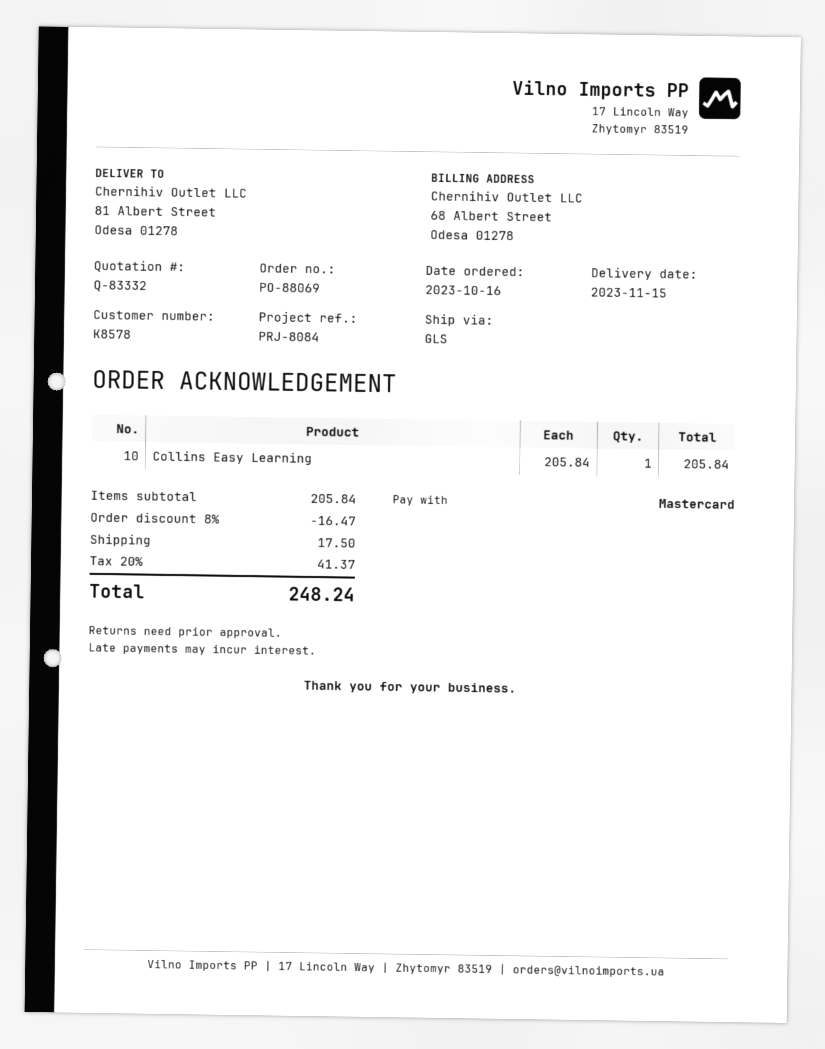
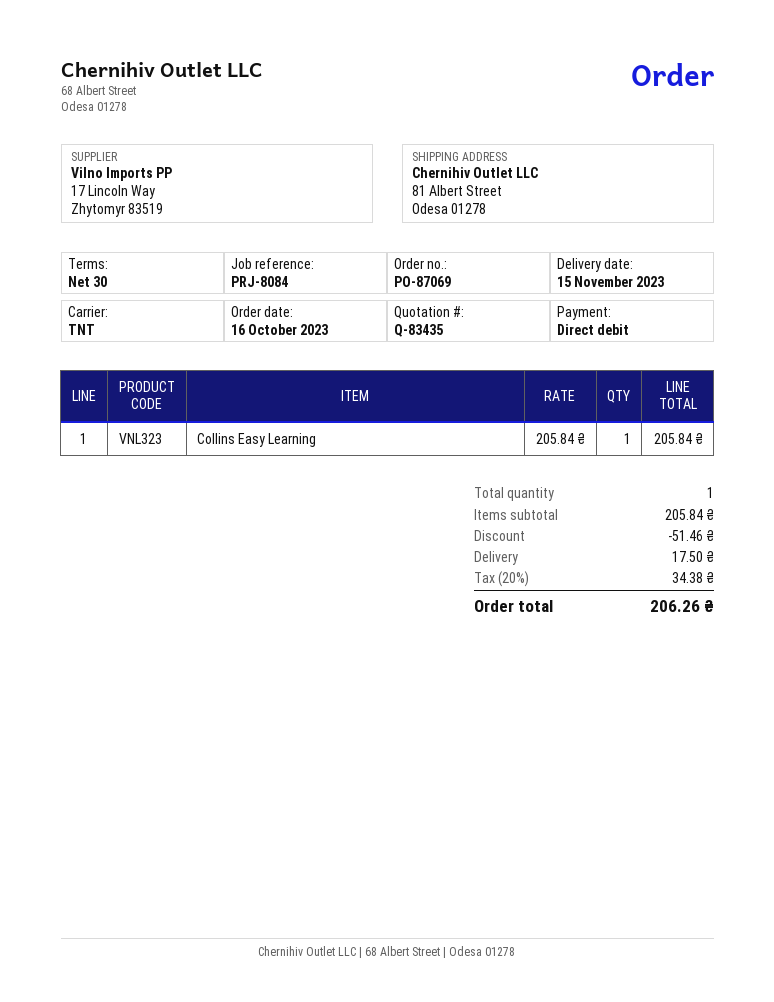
quote number: Q-83332 -> Q-83435
order number: PO-88069 -> PO-87069
payment method: Mastercard -> direct debit
shipping method: GLS -> TNT
discount: 16.47 -> 51.46
tax: 20% = 41.37 -> 20% = 34.38
total: 248.24 -> 206.26

